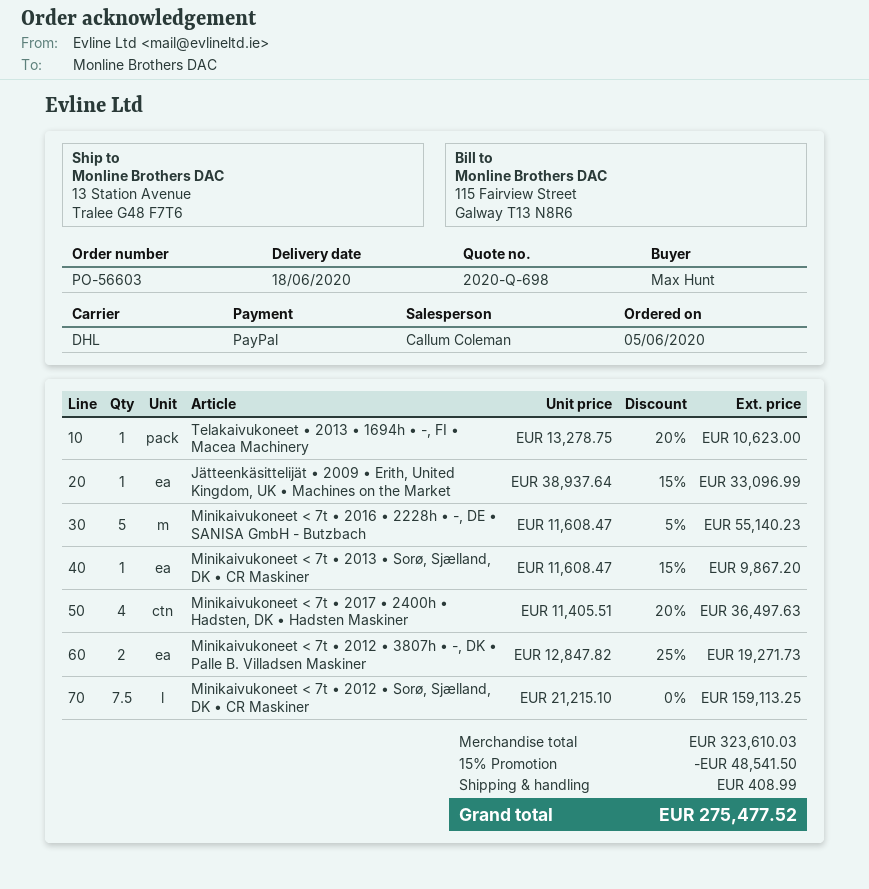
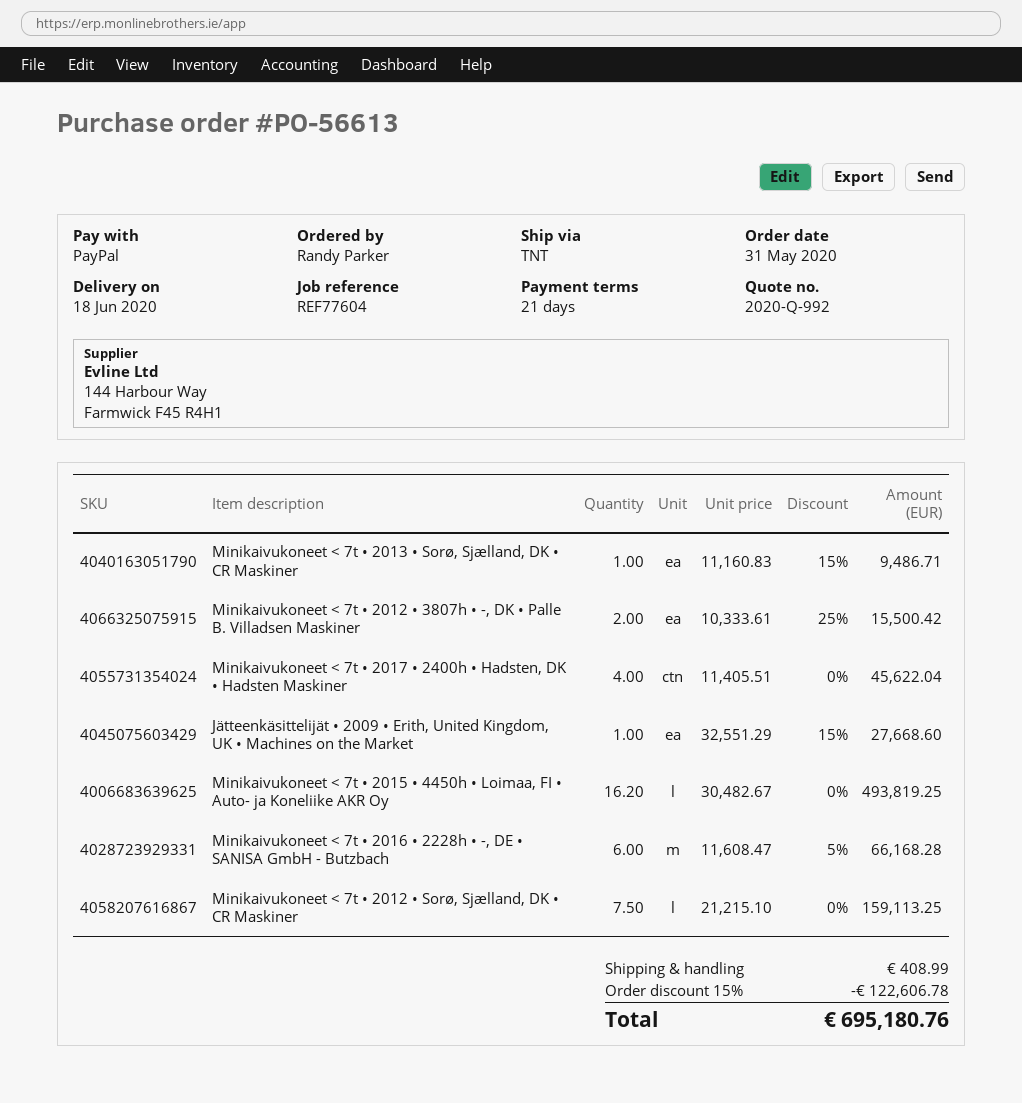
quote number: 2020-Q-698 -> 2020-Q-992
order number: PO-56603 -> PO-56613
order date: 2020-06-05 -> 2020-05-31
ordered by: Max Hunt -> Randy Parker
shipping method: DHL -> TNT
Telakaivukoneet • 2013 • 1694h • -, FI • Macea Machinery: 1 x 13278.75 - 20% = 10623.00 -> none
Jätteenkäsittelijät • 2009 • Erith, United Kingdom, UK • Machines on the Market: 1 x 38937.64 - 15% = 33096.99 -> 1 x 32551.29 - 15% = 27668.60
Minikaivukoneet < 7t • 2016 • 2228h • -, DE • SANISA GmbH - Butzbach: 5 x 11608.47 - 5% = 55140.23 -> 6 x 11608.47 - 5% = 66168.28
Minikaivukoneet < 7t • 2013 • Sorø, Sjælland, DK • CR Maskiner: 1 x 11608.47 - 15% = 9867.20 -> 1 x 11160.83 - 15% = 9486.71
Minikaivukoneet < 7t • 2017 • 2400h • Hadsten, DK • Hadsten Maskiner: 4 x 11405.51 - 20% = 36497.63 -> 4 x 11405.51 = 45622.04
Minikaivukoneet < 7t • 2012 • 3807h • -, DK • Palle B. Villadsen Maskiner: 2 x 12847.82 - 25% = 19271.73 -> 2 x 10333.61 - 25% = 15500.42
Minikaivukoneet < 7t • 2015 • 4450h • Loimaa, FI • Auto- ja Koneliike AKR Oy: none -> 16.2 x 30482.67 = 493819.25
discount: 15% = 48541.50 -> 15% = 122606.78
total: 275477.52 -> 695180.76

